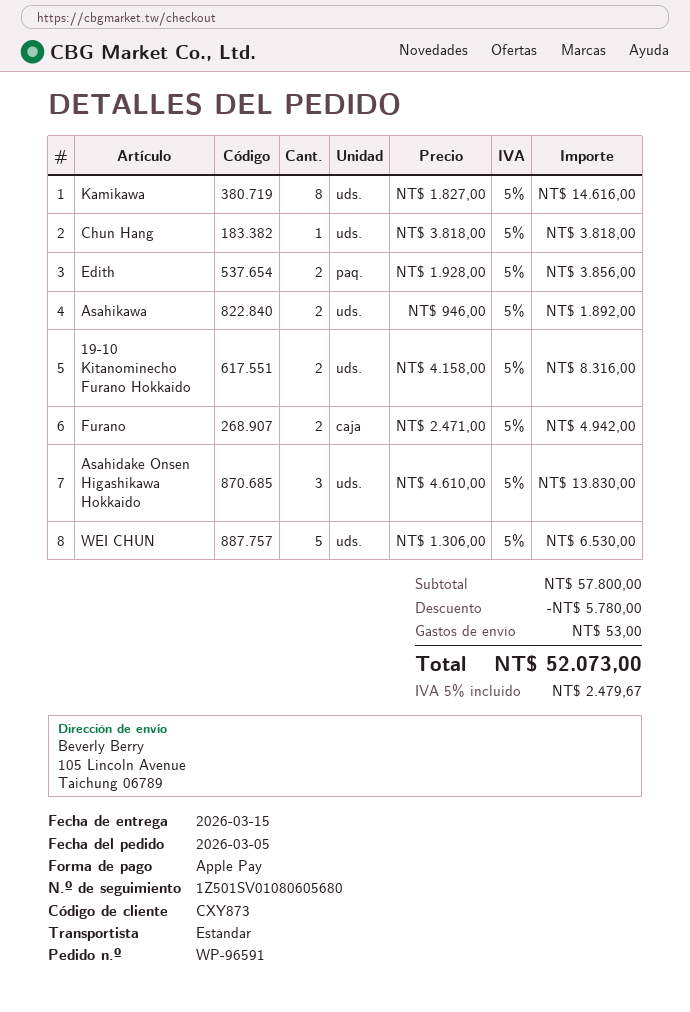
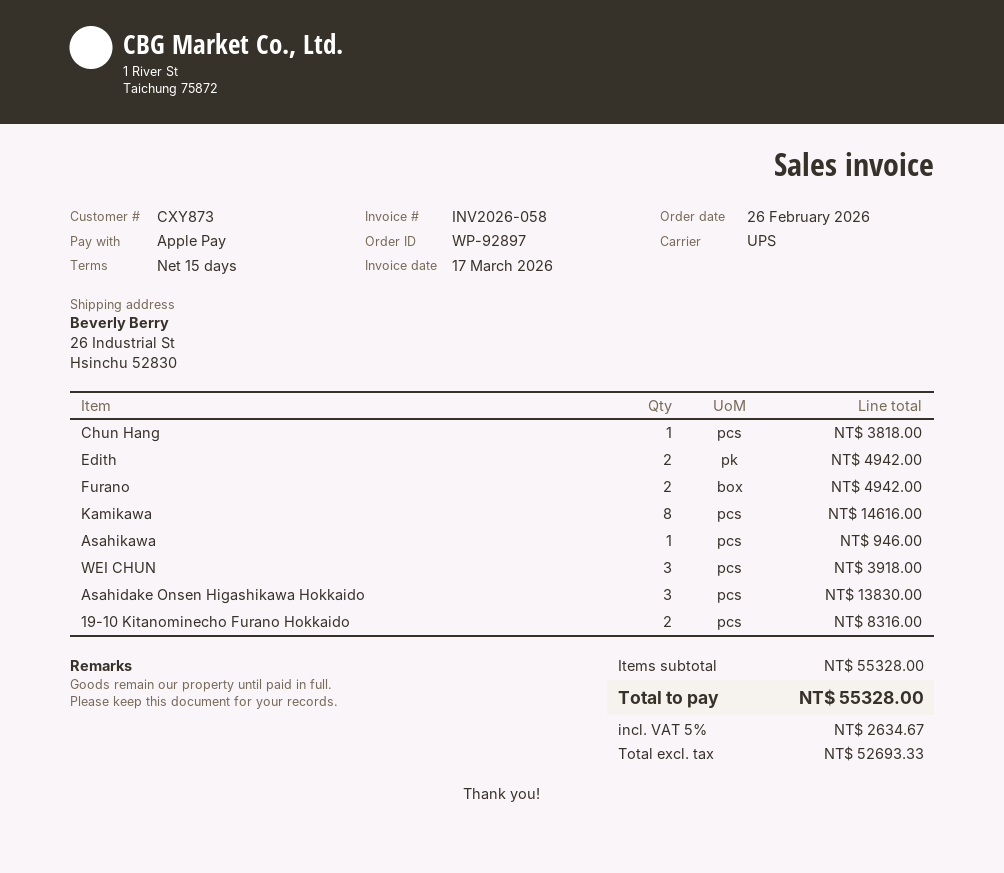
order number: WP-96591 -> WP-92897
order date: 2026-03-05 -> 2026-02-26
shipping method: standard -> UPS
ship to: 105 Lincoln Avenue, Taichung 06789 -> 26 Industrial St, Hsinchu 52830
Edith: 2 for 3856.00 -> 2 for 4942.00
Asahikawa: 2 for 1892.00 -> 1 for 946.00
WEI CHUN: 5 for 6530.00 -> 3 for 3918.00
subtotal: 57800.00 -> 55328.00
discount: 5780.00 -> none
shipping: 53.00 -> none
tax: 5% = 2479.67 -> 5% = 2634.67
total: 52073.00 -> 55328.00

